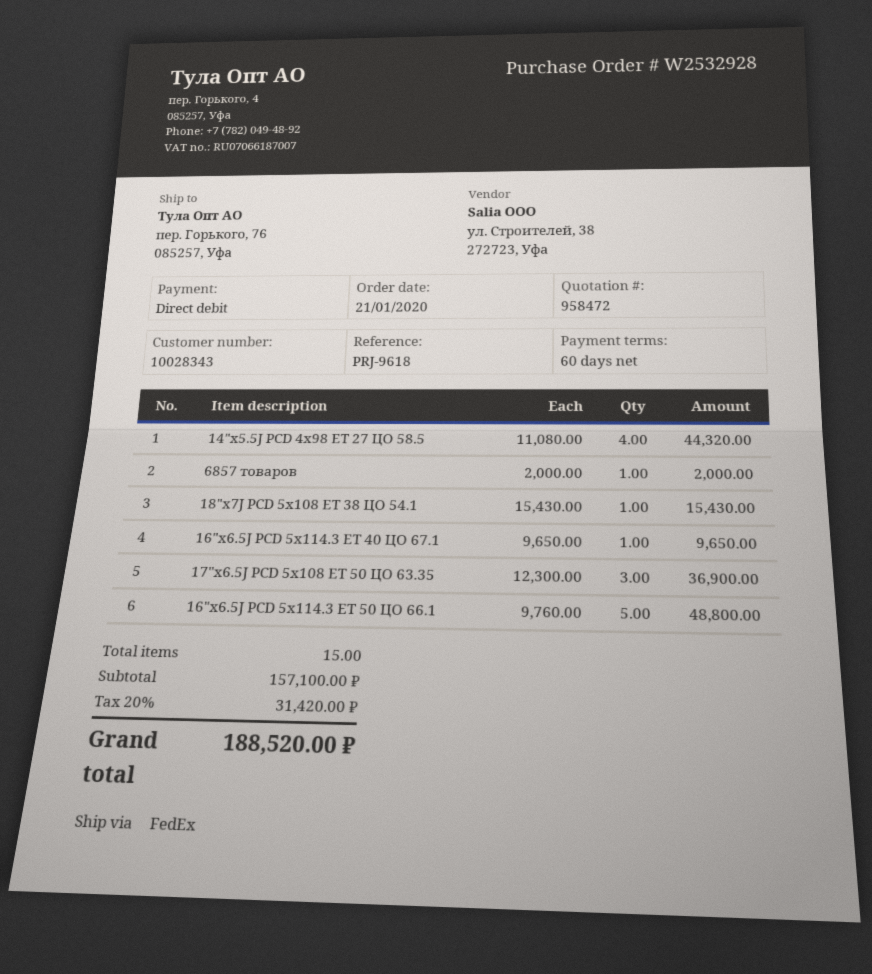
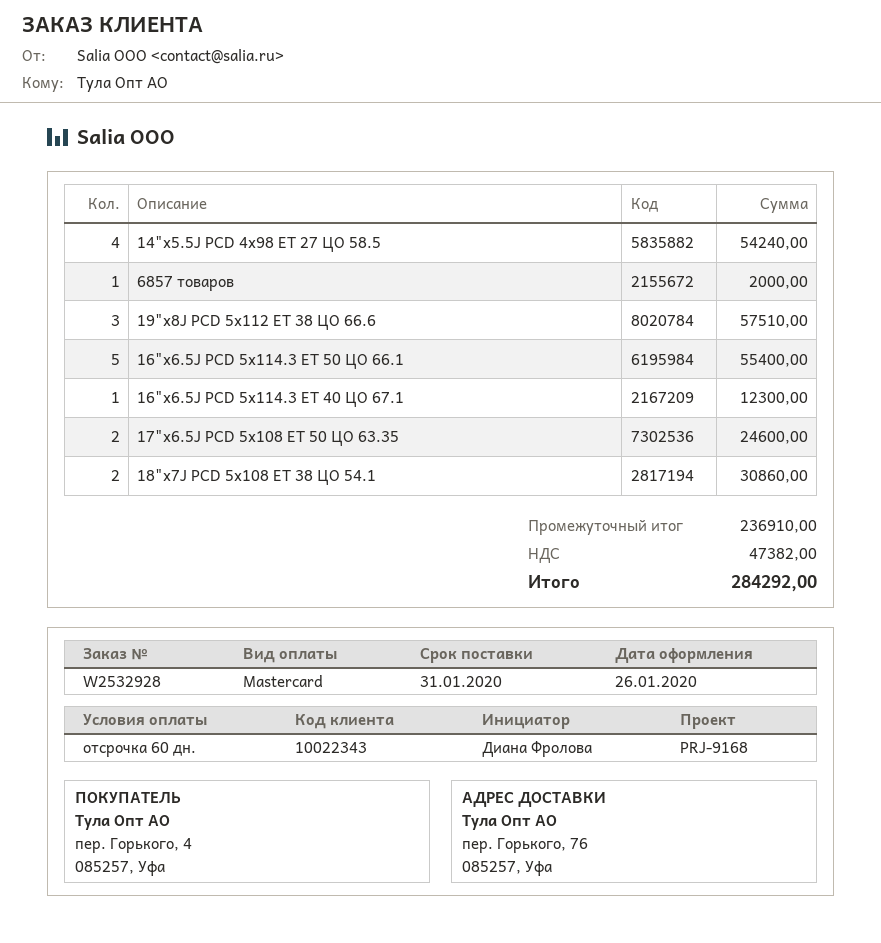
order date: 2020-01-21 -> 2020-01-26
customer number: 10028343 -> 10022343
reference: PRJ-9618 -> PRJ-9168
payment method: direct debit -> Mastercard
14"x5.5J PCD 4x98 ЕТ 27 ЦО 58.5: 4 for 44320.00 -> 4 for 54240.00
18"x7J PCD 5x108 ЕТ 38 ЦО 54.1: 1 for 15430.00 -> 2 for 30860.00
16"x6.5J PCD 5x114.3 ЕТ 40 ЦО 67.1: 1 for 9650.00 -> 1 for 12300.00
17"x6.5J PCD 5x108 ЕТ 50 ЦО 63.35: 3 for 36900.00 -> 2 for 24600.00
16"x6.5J PCD 5x114.3 ЕТ 50 ЦО 66.1: 5 for 48800.00 -> 5 for 55400.00
19"x8J PCD 5x112 ЕТ 38 ЦО 66.6: none -> 3 for 57510.00
subtotal: 157100.00 -> 236910.00
tax: 31420.00 -> 47382.00
total: 188520.00 -> 284292.00

